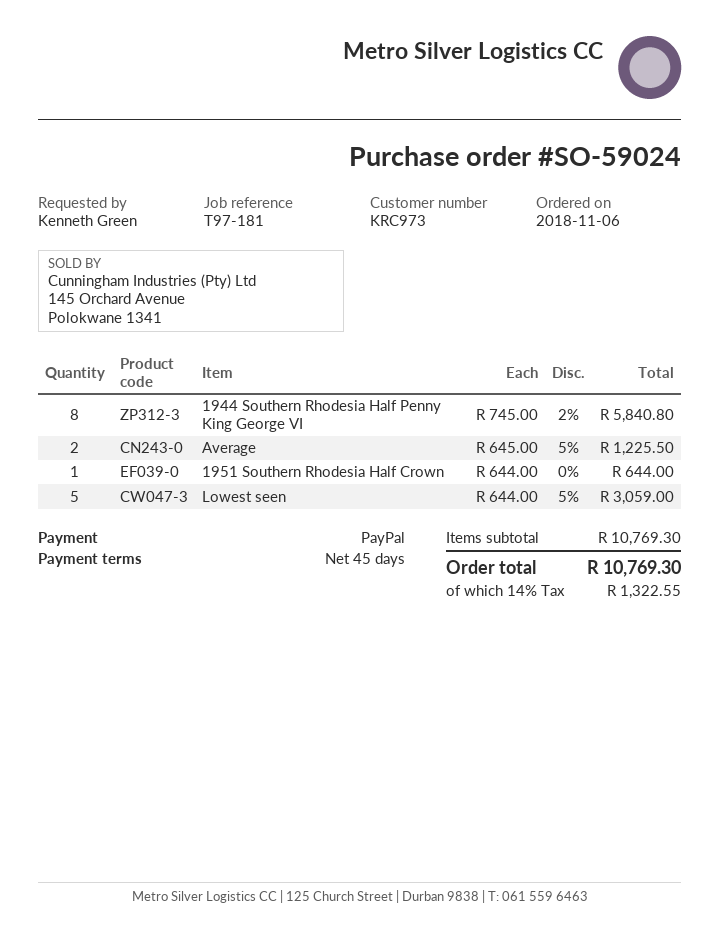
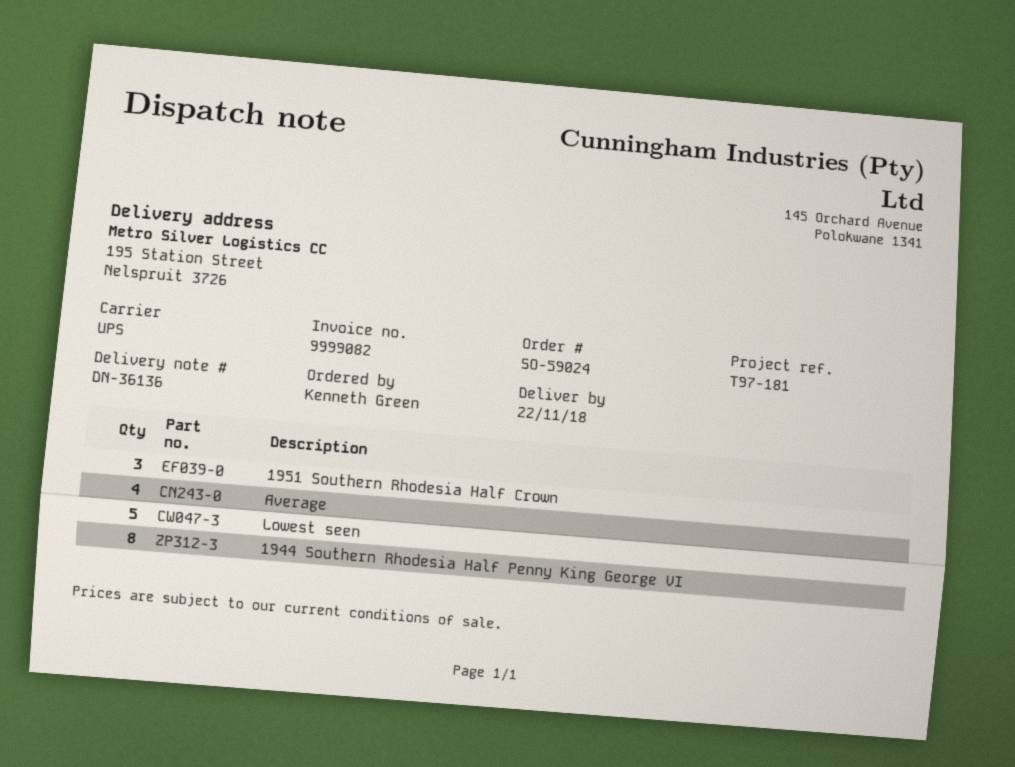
Average: 2 -> 4
1951 Southern Rhodesia Half Crown: 1 -> 3

